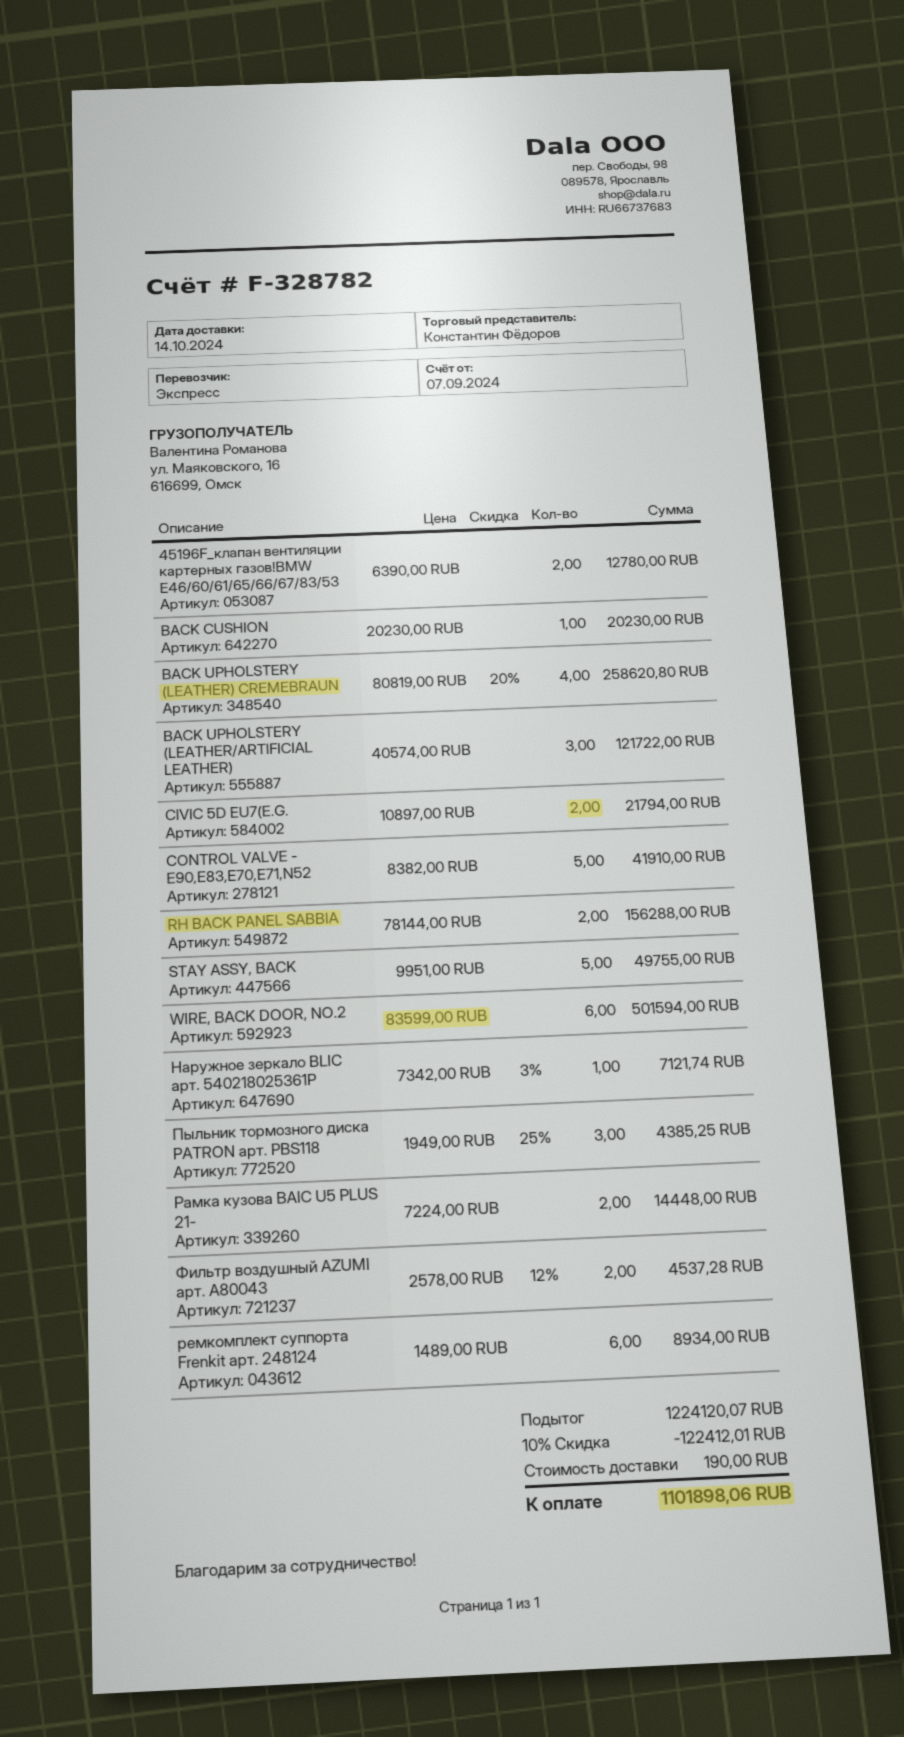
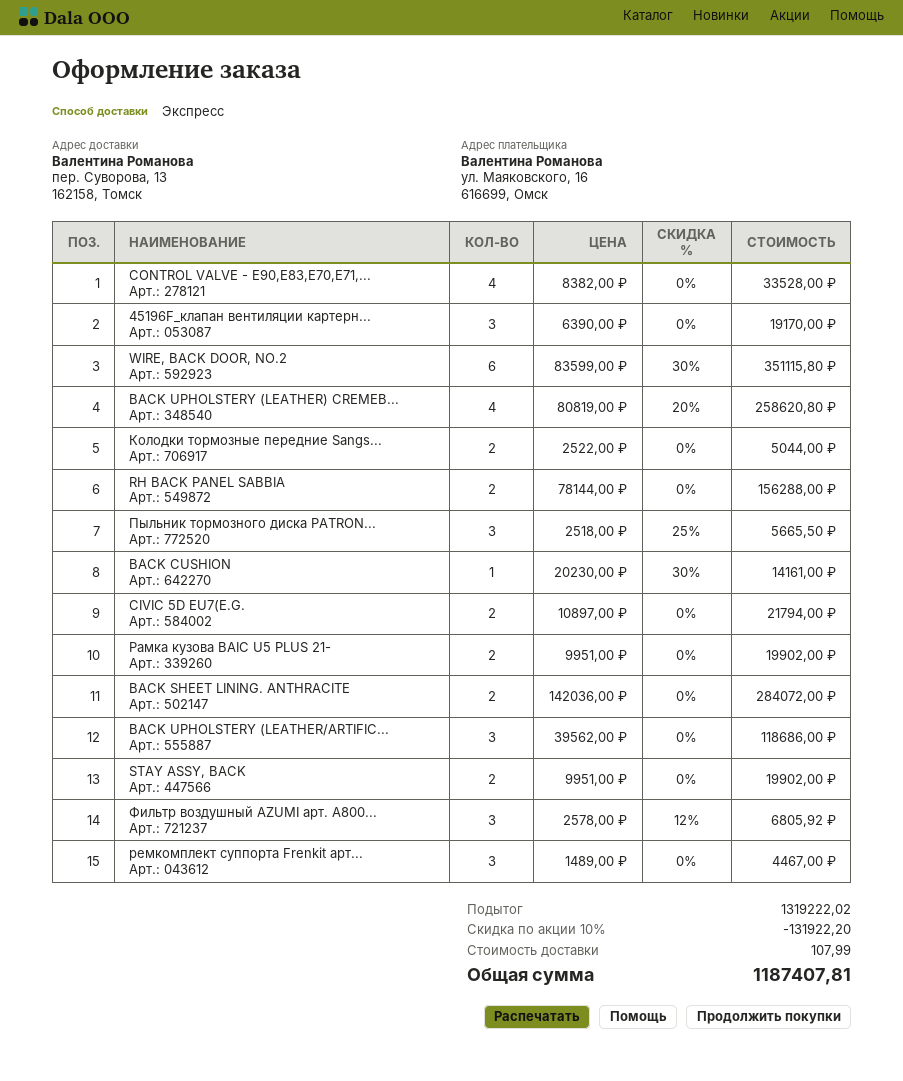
ship to: ул. Маяковского, 16, 616699, Омск -> пер. Суворова, 13, 162158, Томск
45196F_клапан вентиляции картерных газов!BMW E46/60/61/65/66/67/83/53: 2 x 6390.00 = 12780.00 -> 3 x 6390.00 = 19170.00
BACK CUSHION: 1 x 20230.00 = 20230.00 -> 1 x 20230.00 - 30% = 14161.00
BACK UPHOLSTERY (LEATHER/ARTIFICIAL LEATHER): 3 x 40574.00 = 121722.00 -> 3 x 39562.00 = 118686.00
CONTROL VALVE - E90,E83,E70,E71,N52: 5 x 8382.00 = 41910.00 -> 4 x 8382.00 = 33528.00
STAY ASSY, BACK: 5 x 9951.00 = 49755.00 -> 2 x 9951.00 = 19902.00
WIRE, BACK DOOR, NO.2: 6 x 83599.00 = 501594.00 -> 6 x 83599.00 - 30% = 351115.80
Наружное зеркало BLIC арт. 540218025361P: 1 x 7342.00 - 3% = 7121.74 -> none
Пыльник тормозного диска PATRON арт. PBS118: 3 x 1949.00 - 25% = 4385.25 -> 3 x 2518.00 - 25% = 5665.50
Рамка кузова BAIC U5 PLUS 21-: 2 x 7224.00 = 14448.00 -> 2 x 9951.00 = 19902.00
Фильтр воздушный AZUMI арт. A80043: 2 x 2578.00 - 12% = 4537.28 -> 3 x 2578.00 - 12% = 6805.92
ремкомплект суппорта Frenkit арт. 248124: 6 x 1489.00 = 8934.00 -> 3 x 1489.00 = 4467.00
Колодки тормозные передние Sangs...: none -> 2 x 2522.00 = 5044.00
BACK SHEET LINING. ANTHRACITE: none -> 2 x 142036.00 = 284072.00
subtotal: 1224120.07 -> 1319222.02
discount: 10% = 122412.01 -> 10% = 131922.20
shipping: 190.00 -> 107.99
total: 1101898.06 -> 1187407.81

